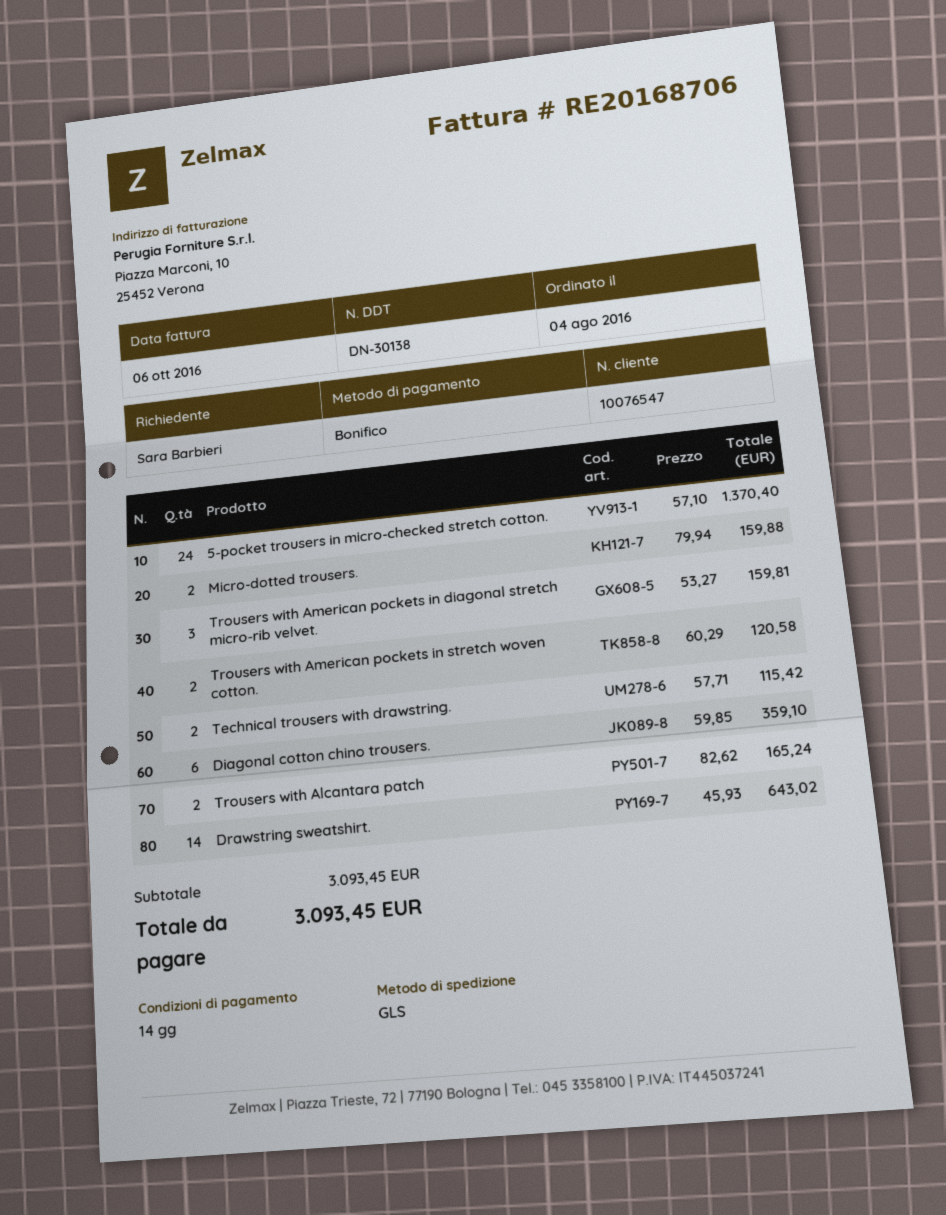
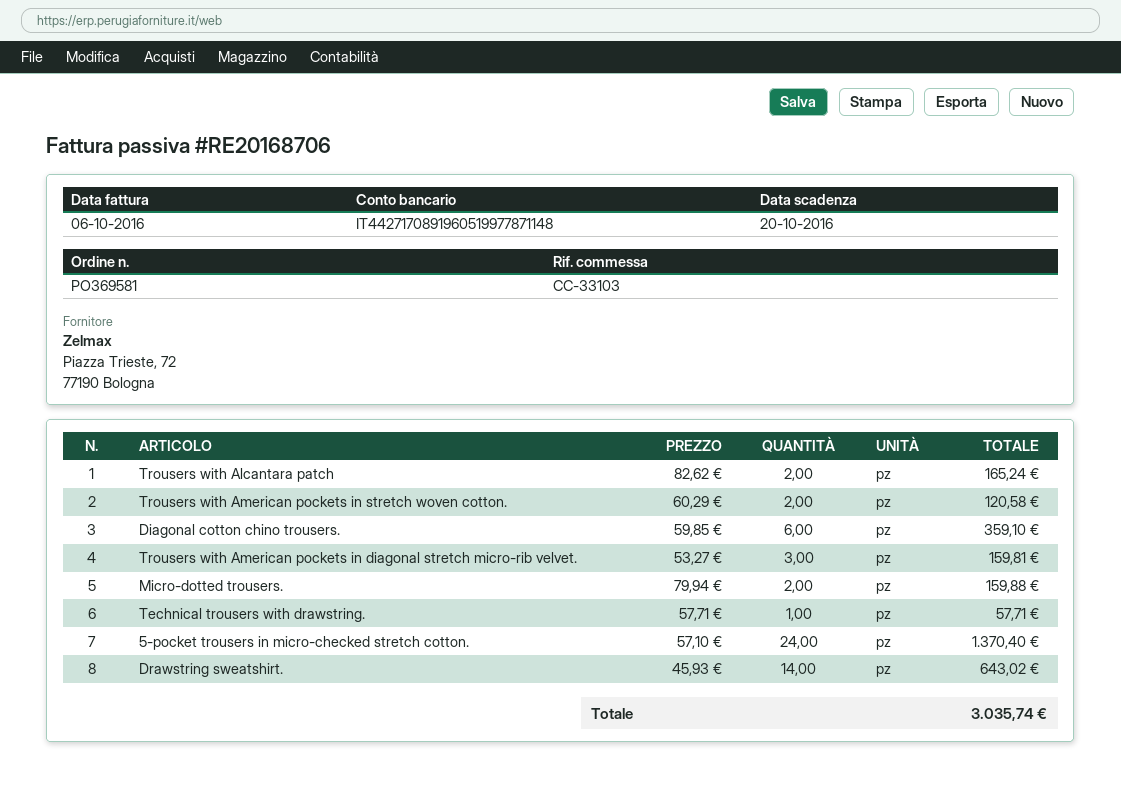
Technical trousers with drawstring.: 2 x 57.71 = 115.42 -> 1 x 57.71 = 57.71
total: 3093.45 -> 3035.74

